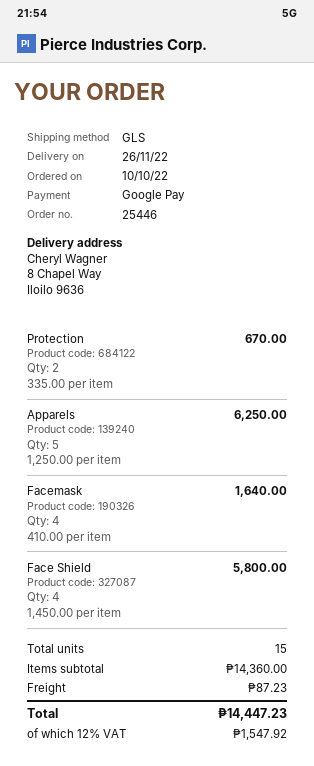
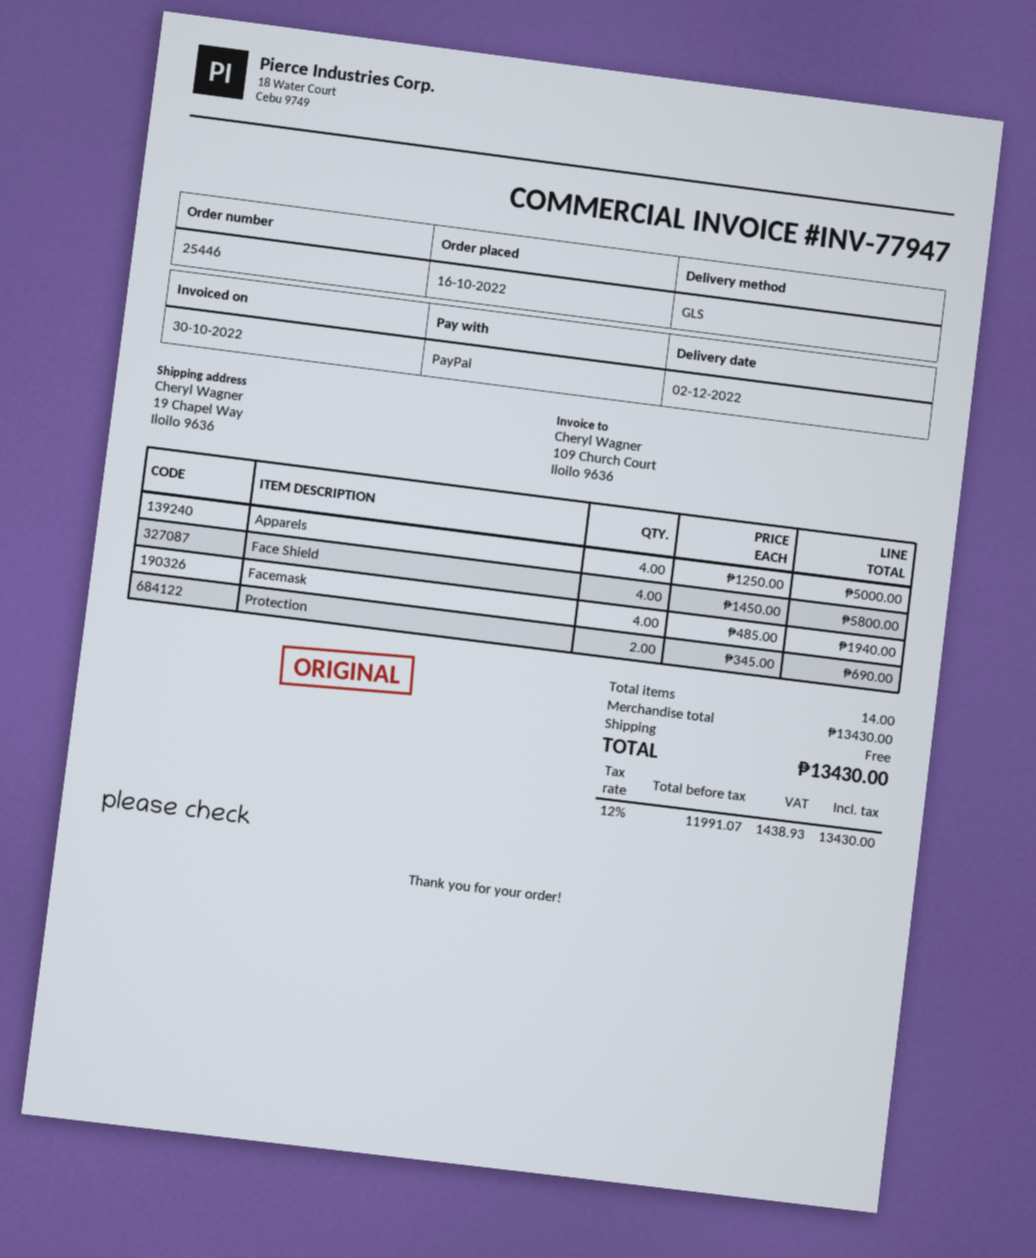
order date: 2022-10-10 -> 2022-10-16
delivery date: 2022-11-26 -> 2022-12-02
payment method: Google Pay -> PayPal
ship to: 8 Chapel Way, Iloilo 9636 -> 19 Chapel Way, Iloilo 9636
Protection: 2 x 335.00 = 670.00 -> 2 x 345.00 = 690.00
Apparels: 5 x 1250.00 = 6250.00 -> 4 x 1250.00 = 5000.00
Facemask: 4 x 410.00 = 1640.00 -> 4 x 485.00 = 1940.00
total quantity: 15 -> 14
subtotal: 14360.00 -> 13430.00
shipping: 87.23 -> 0.00
tax: 12% = 1547.92 -> 12% = 1438.93
total: 14447.23 -> 13430.00

